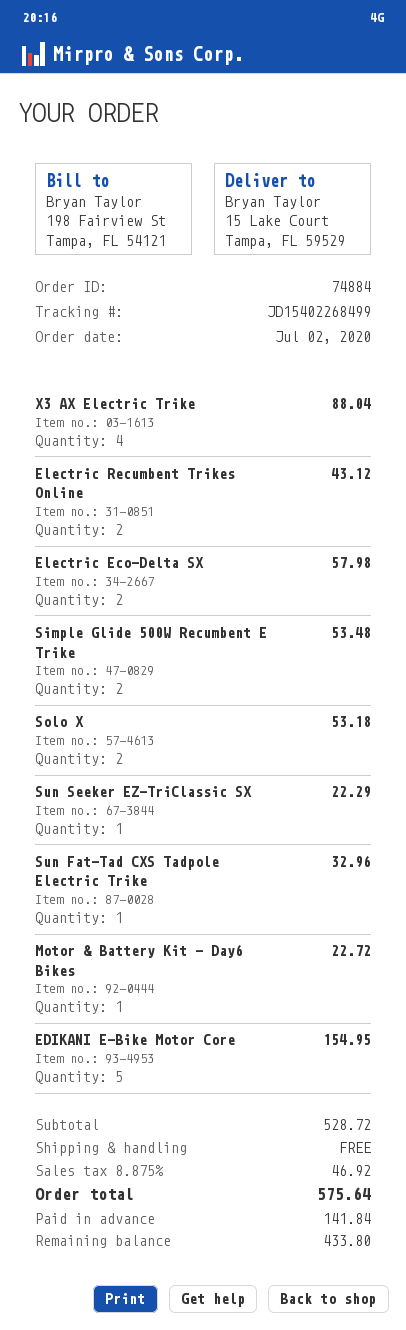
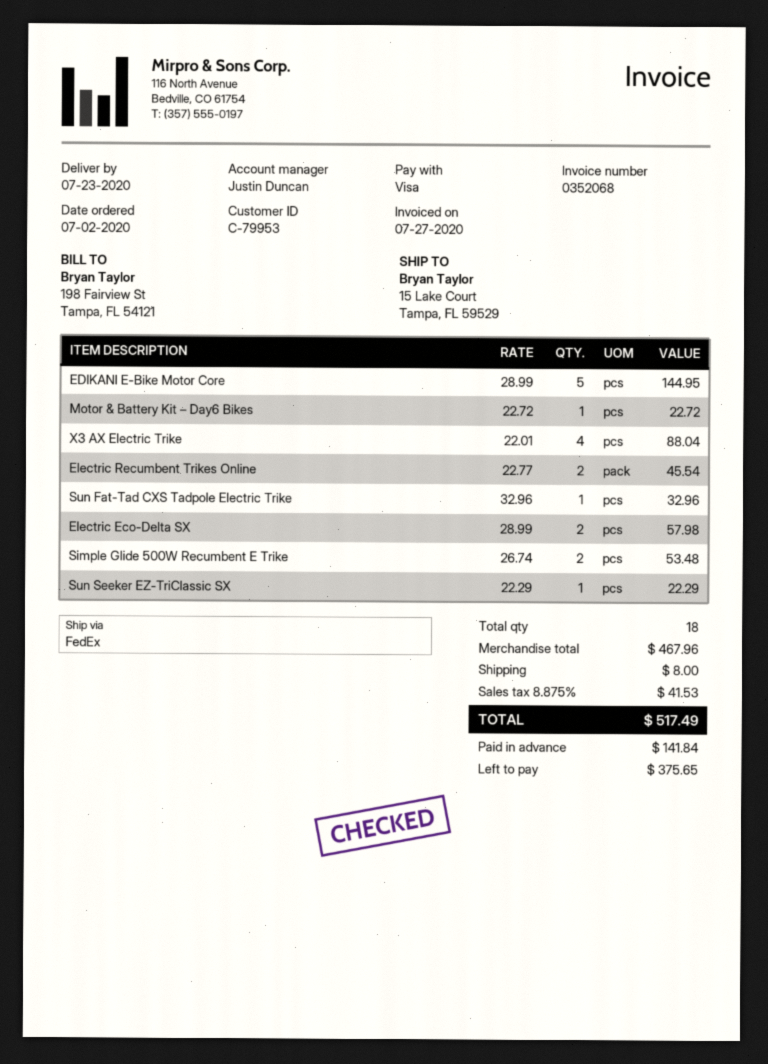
Electric Recumbent Trikes Online: 2 for 43.12 -> 2 for 45.54
Solo X: 2 for 53.18 -> none
EDIKANI E-Bike Motor Core: 5 for 154.95 -> 5 for 144.95
subtotal: 528.72 -> 467.96
shipping: 0.00 -> 8.00
tax: 8.875% = 46.92 -> 8.875% = 41.53
total: 575.64 -> 517.49
balance: 433.80 -> 375.65

